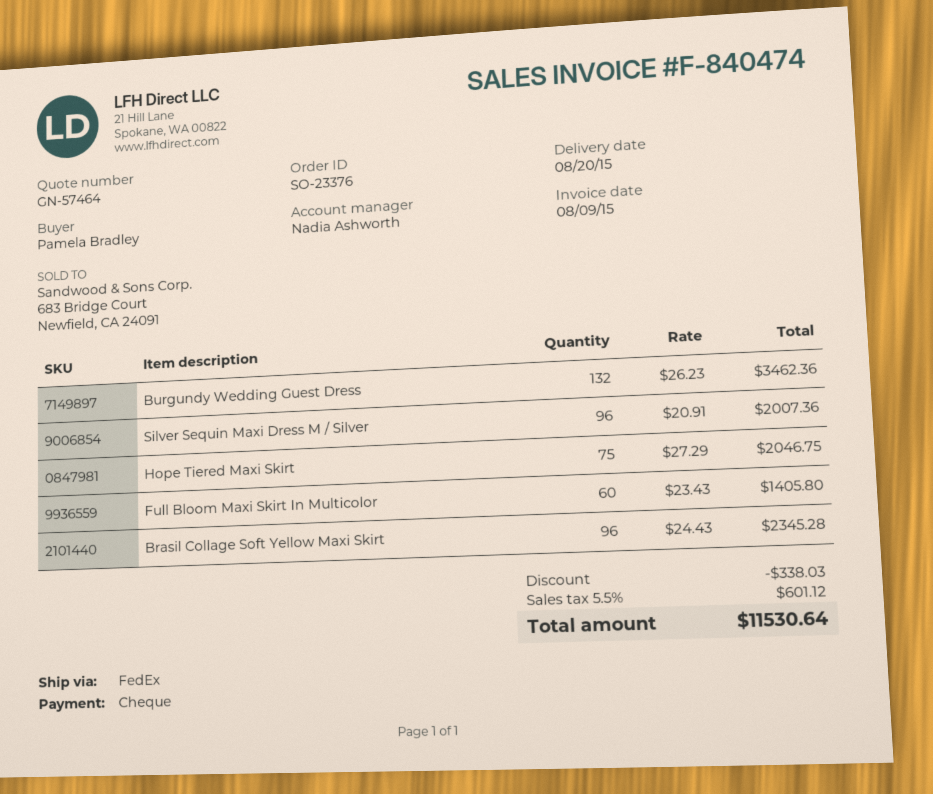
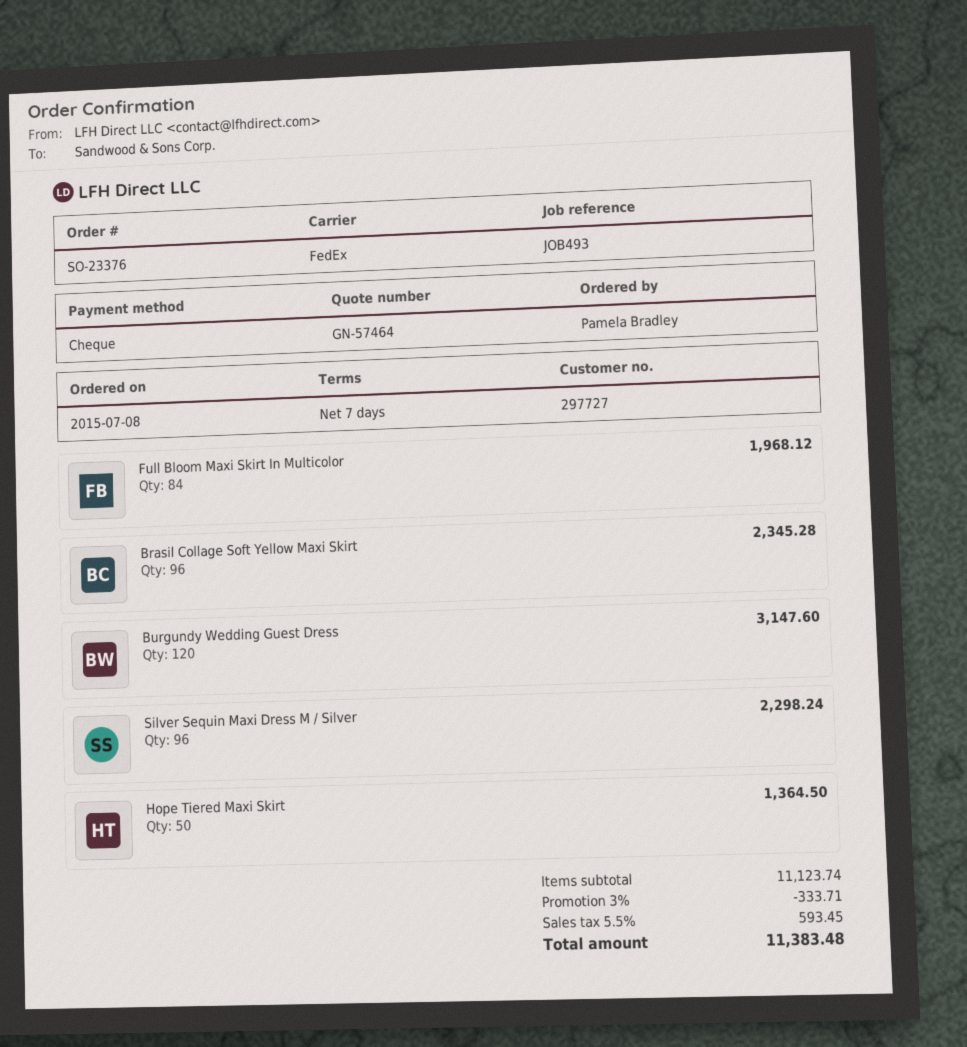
Burgundy Wedding Guest Dress: 132 for 3462.36 -> 120 for 3147.60
Silver Sequin Maxi Dress M / Silver: 96 for 2007.36 -> 96 for 2298.24
Hope Tiered Maxi Skirt: 75 for 2046.75 -> 50 for 1364.50
Full Bloom Maxi Skirt In Multicolor: 60 for 1405.80 -> 84 for 1968.12
discount: 338.03 -> 333.71
tax: 5.5% = 601.12 -> 5.5% = 593.45
total: 11530.64 -> 11383.48

